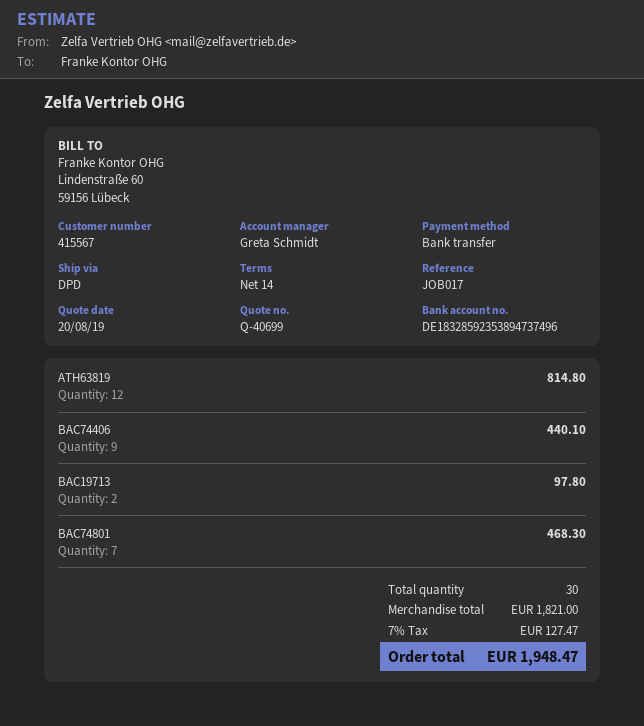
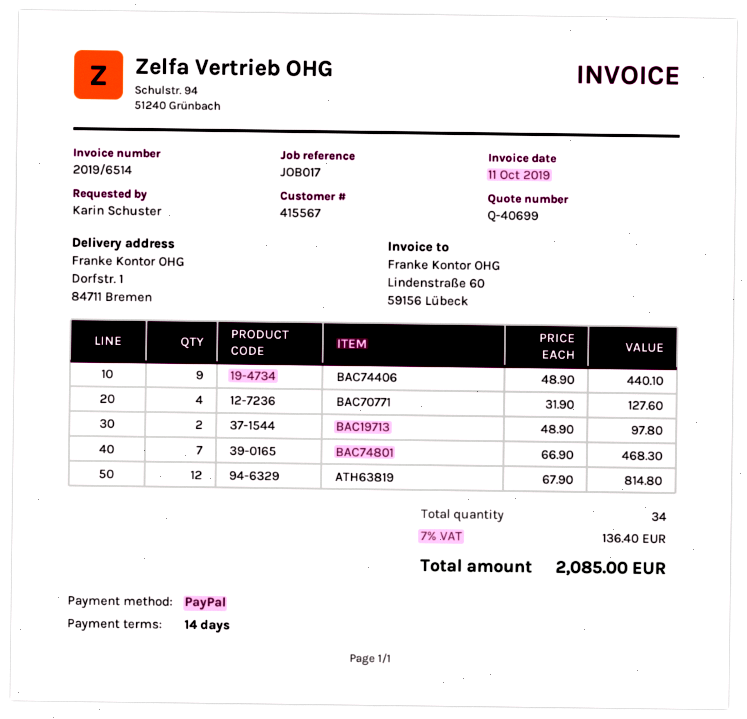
payment method: bank transfer -> PayPal
BAC70771: none -> 4 for 127.60
total quantity: 30 -> 34
tax: 7% = 127.47 -> 7% = 136.40
total: 1948.47 -> 2085.00

